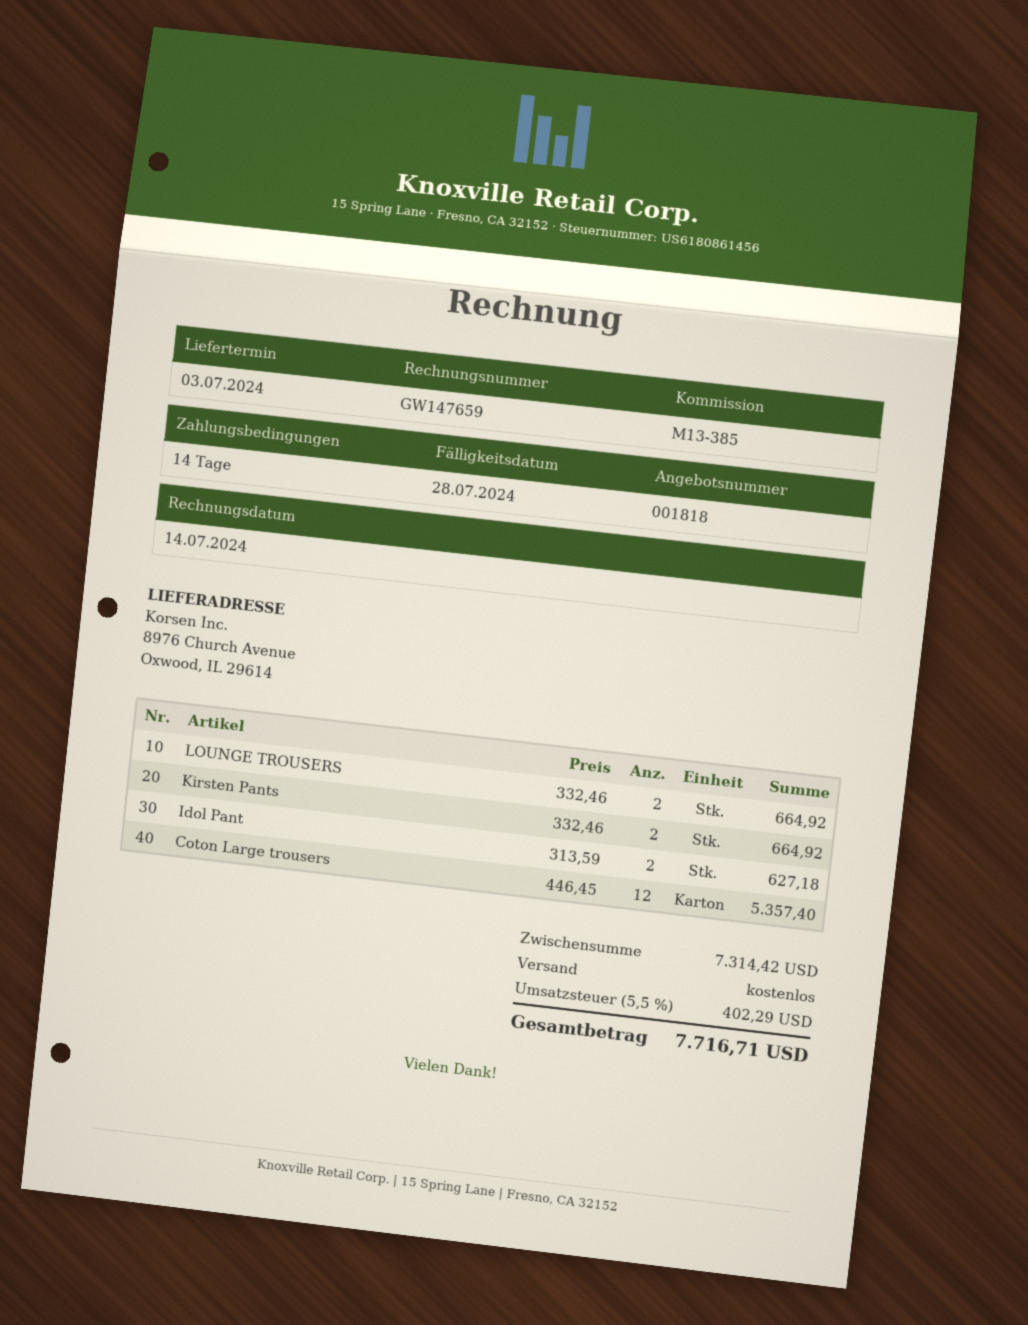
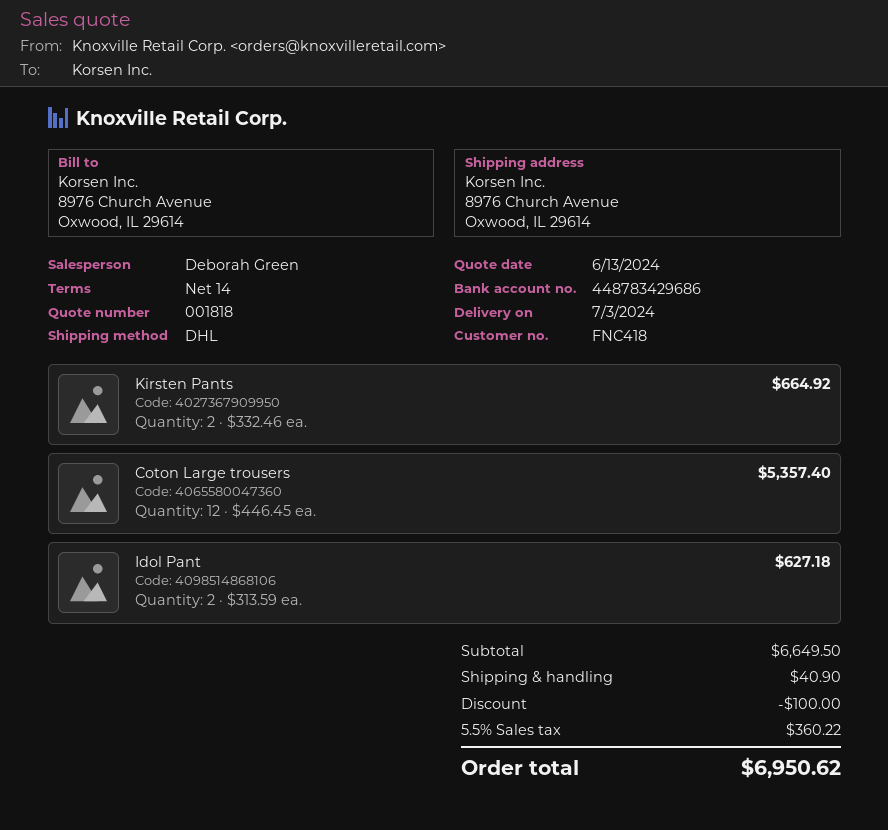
LOUNGE TROUSERS: 2 x 332.46 = 664.92 -> none
subtotal: 7314.42 -> 6649.50
discount: none -> 100.00
shipping: 0.00 -> 40.90
tax: 5.5% = 402.29 -> 5.5% = 360.22
total: 7716.71 -> 6950.62

